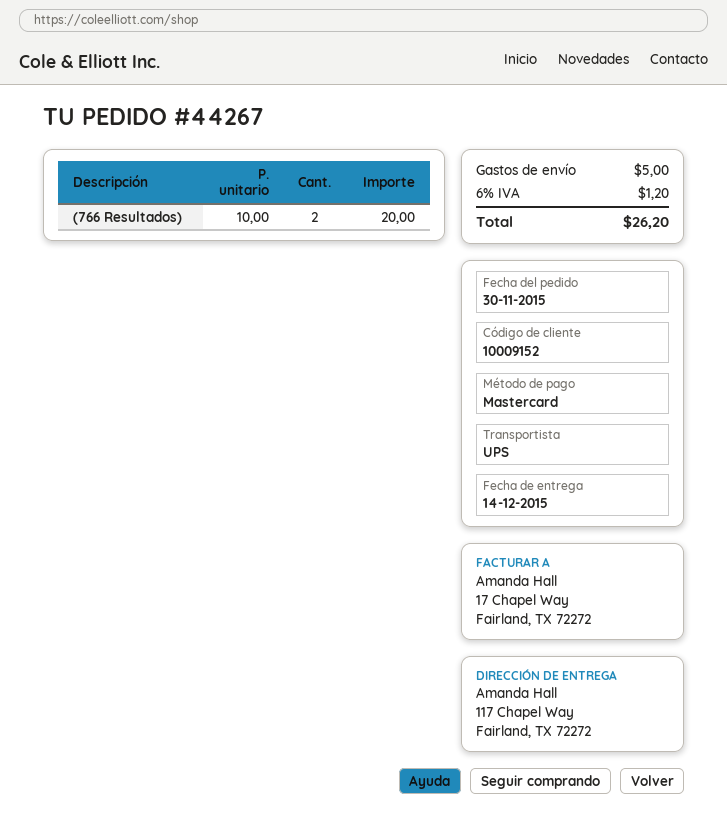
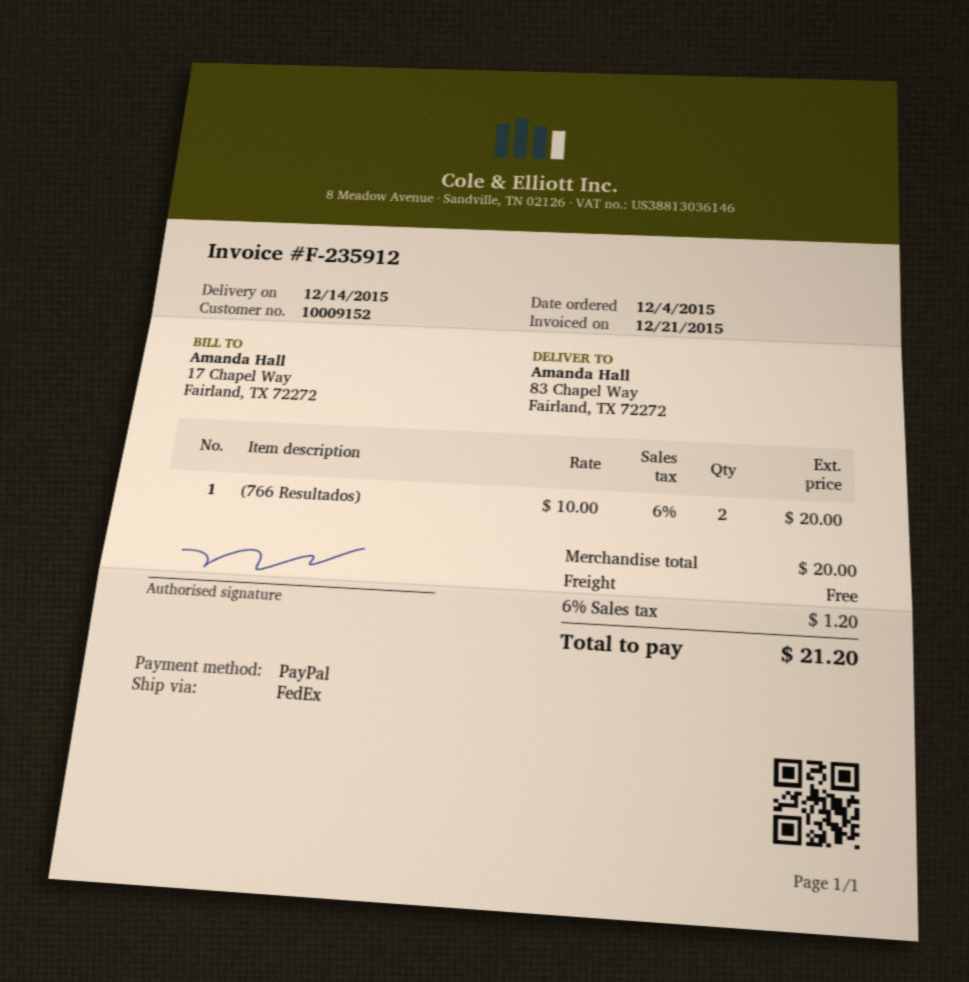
order date: 2015-11-30 -> 2015-12-04
payment method: Mastercard -> PayPal
shipping method: UPS -> FedEx
ship to: 117 Chapel Way, Fairland, TX 72272 -> 83 Chapel Way, Fairland, TX 72272
shipping: 5.00 -> 0.00
total: 26.20 -> 21.20

